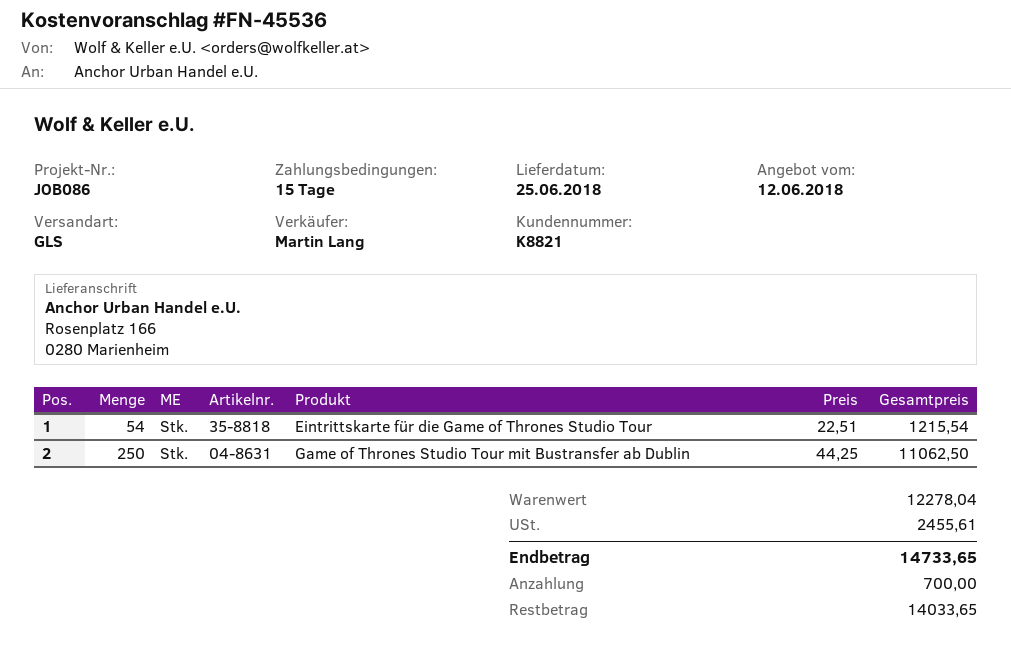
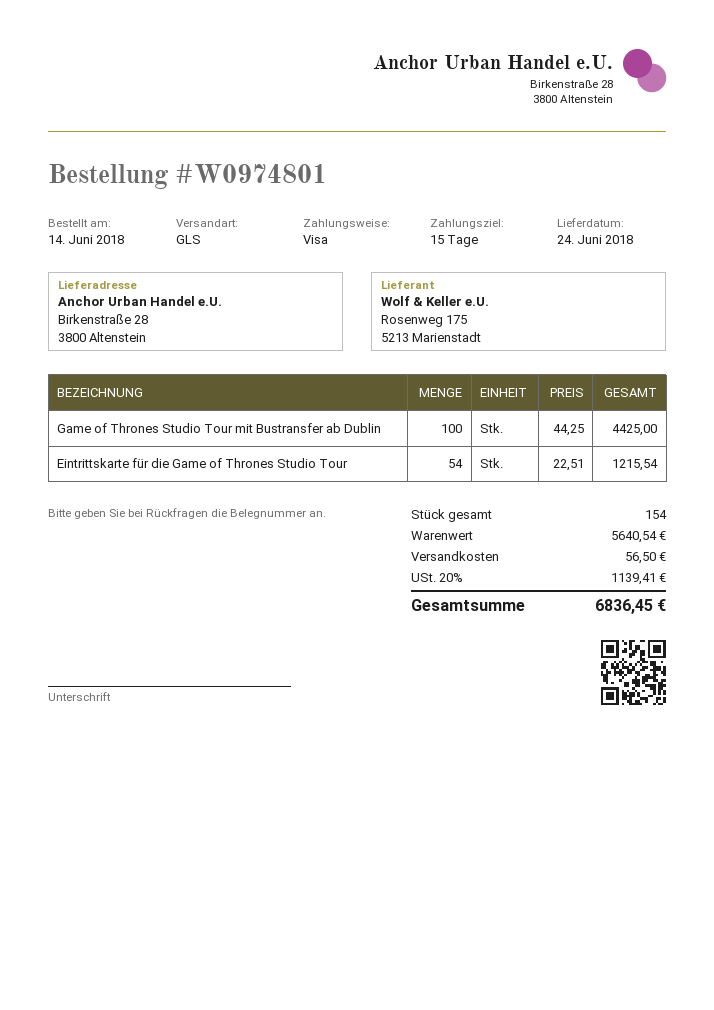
delivery date: 2018-06-25 -> 2018-06-24
ship to: Rosenplatz 166, 0280 Marienheim -> Birkenstraße 28, 3800 Altenstein
Game of Thrones Studio Tour mit Bustransfer ab Dublin: 250 x 44.25 = 11062.50 -> 100 x 44.25 = 4425.00
subtotal: 12278.04 -> 5640.54
shipping: none -> 56.50
tax: 2455.61 -> 1139.41
total: 14733.65 -> 6836.45

